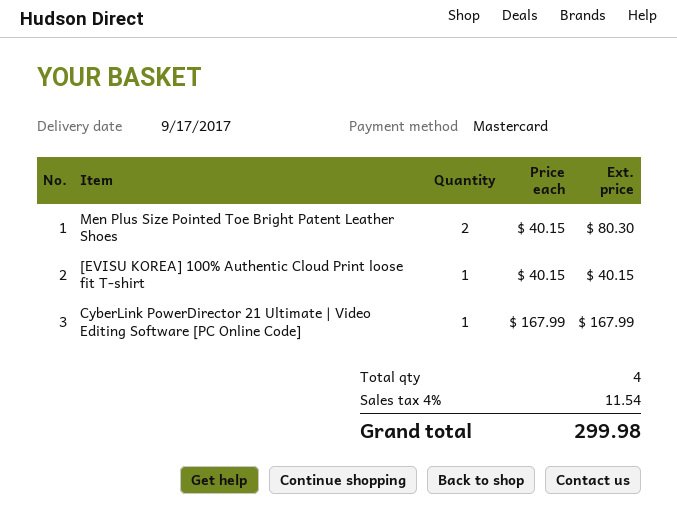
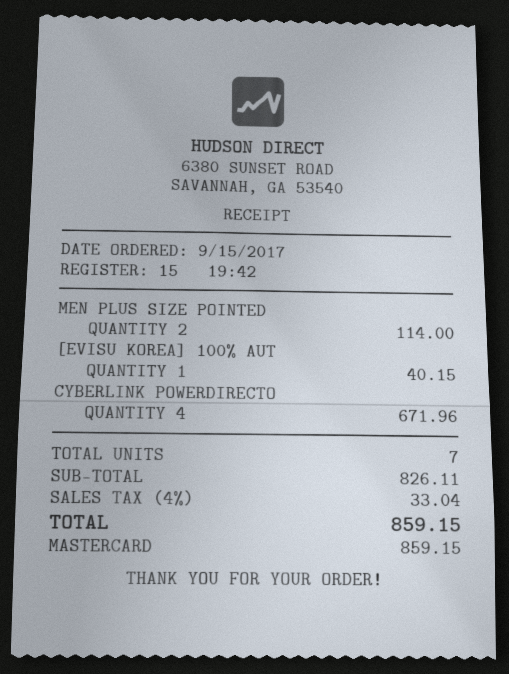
Men Plus Size Pointed Toe Bright Patent Leather Shoes: 2 for 80.30 -> 2 for 114.00
CyberLink PowerDirector 21 Ultimate | Video Editing Software [PC Online Code]: 1 for 167.99 -> 4 for 671.96
total quantity: 4 -> 7
tax: 4% = 11.54 -> 4% = 33.04
total: 299.98 -> 859.15

